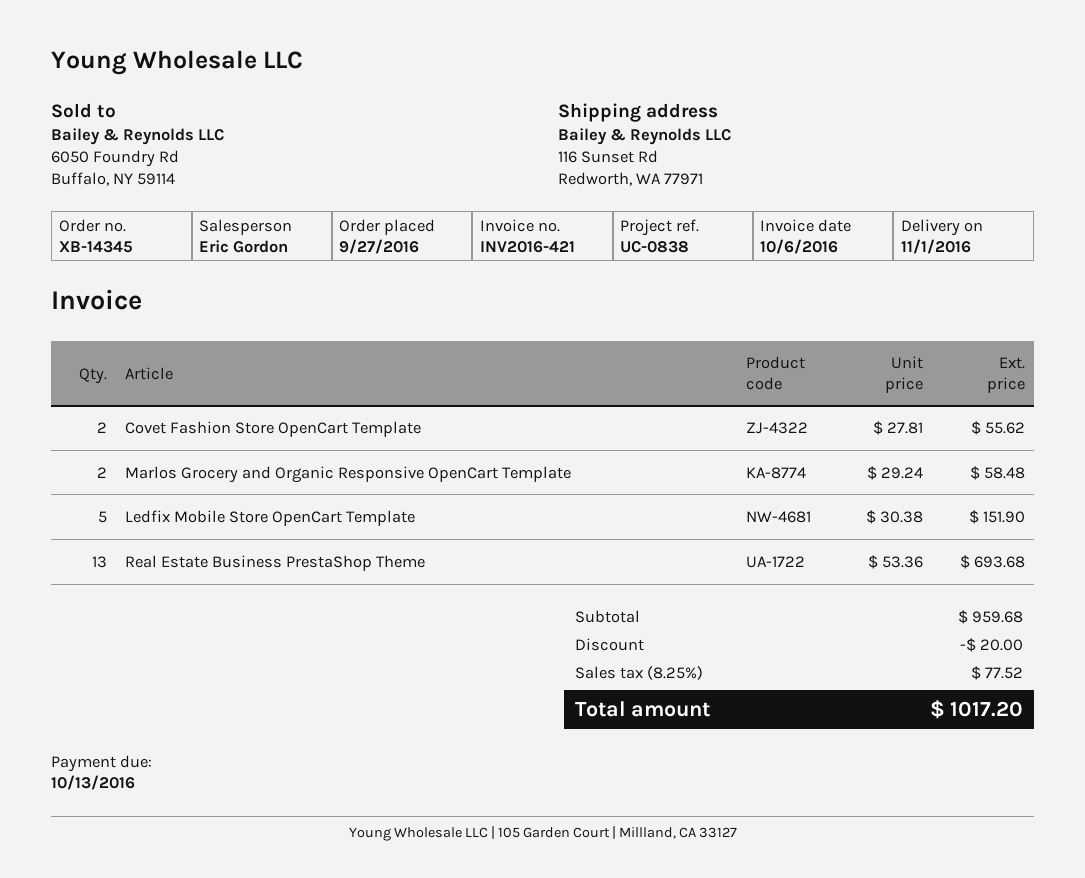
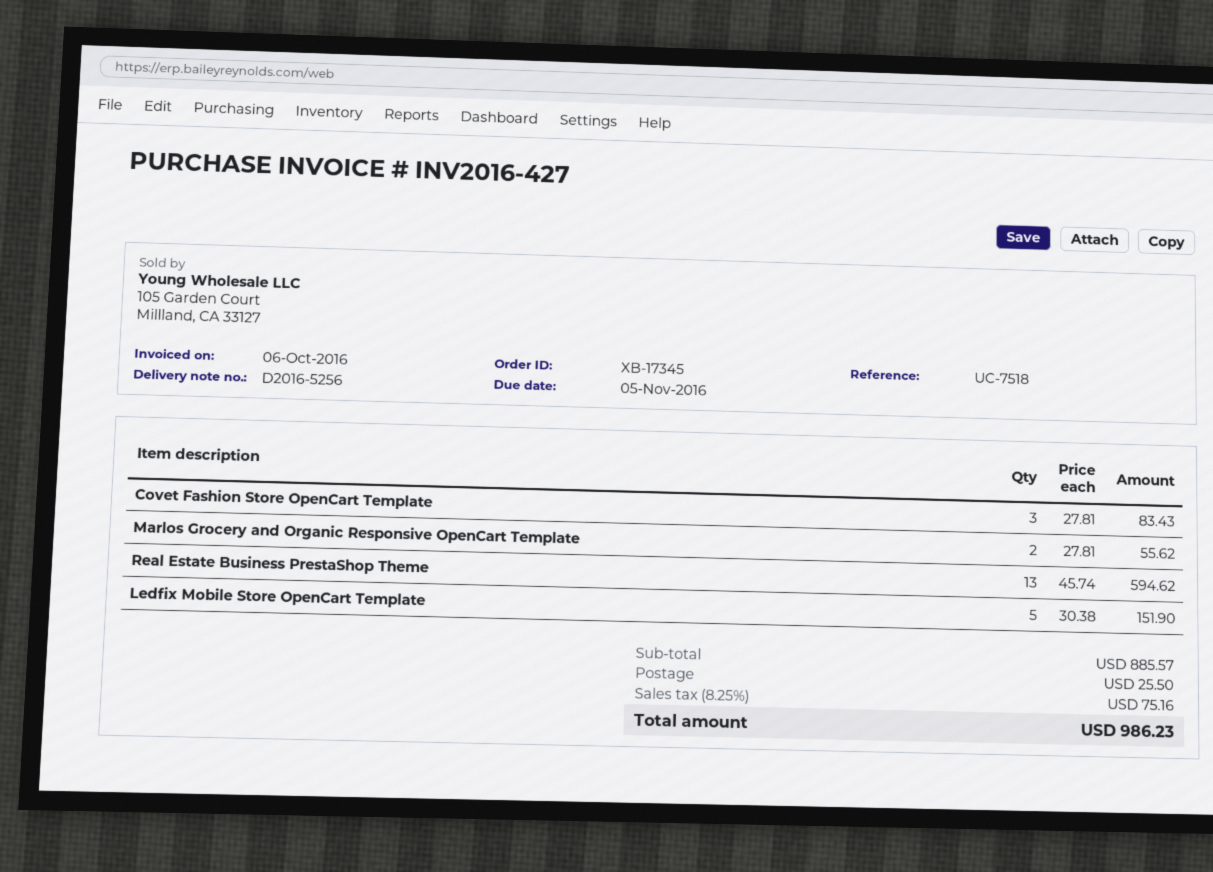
order number: XB-14345 -> XB-17345
invoice number: INV2016-421 -> INV2016-427
due date: 2016-10-13 -> 2016-11-05
reference: UC-0838 -> UC-7518
Covet Fashion Store OpenCart Template: 2 x 27.81 = 55.62 -> 3 x 27.81 = 83.43
Marlos Grocery and Organic Responsive OpenCart Template: 2 x 29.24 = 58.48 -> 2 x 27.81 = 55.62
Real Estate Business PrestaShop Theme: 13 x 53.36 = 693.68 -> 13 x 45.74 = 594.62
subtotal: 959.68 -> 885.57
discount: 20.00 -> none
shipping: none -> 25.50
tax: 8.25% = 77.52 -> 8.25% = 75.16
total: 1017.20 -> 986.23

